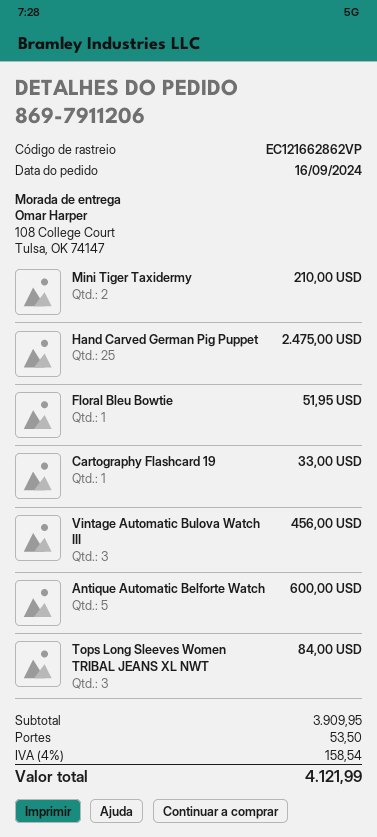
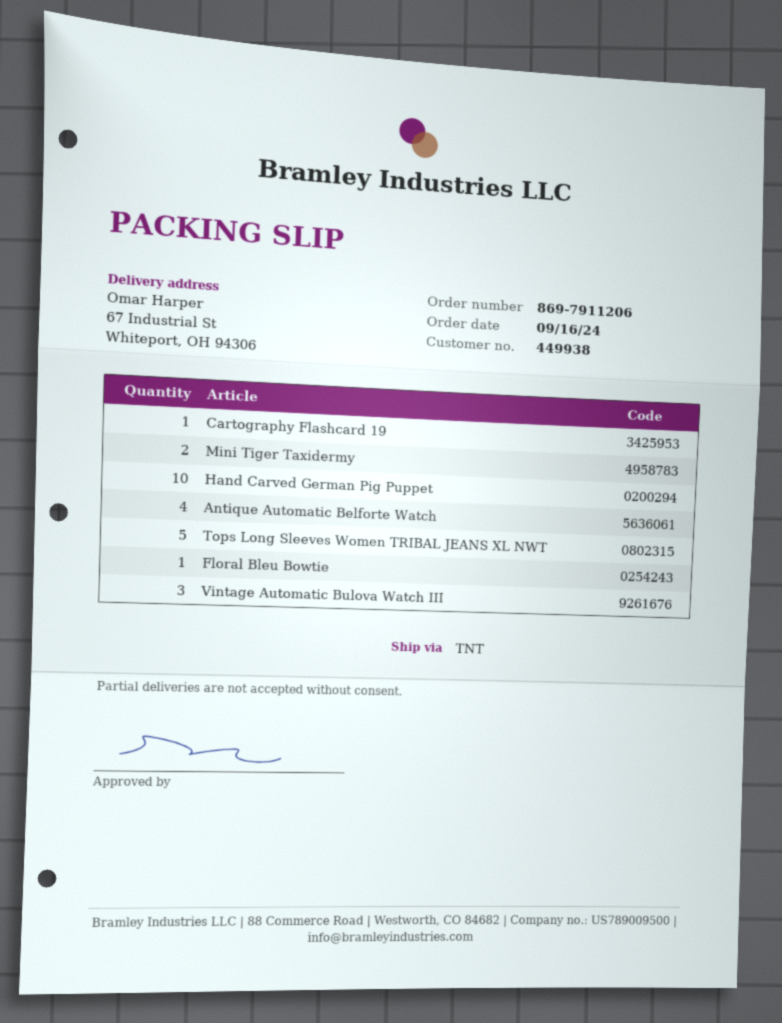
ship to: 108 College Court, Tulsa, OK 74147 -> 67 Industrial St, Whiteport, OH 94306
Hand Carved German Pig Puppet: 25 -> 10
Antique Automatic Belforte Watch: 5 -> 4
Tops Long Sleeves Women TRIBAL JEANS XL NWT: 3 -> 5

